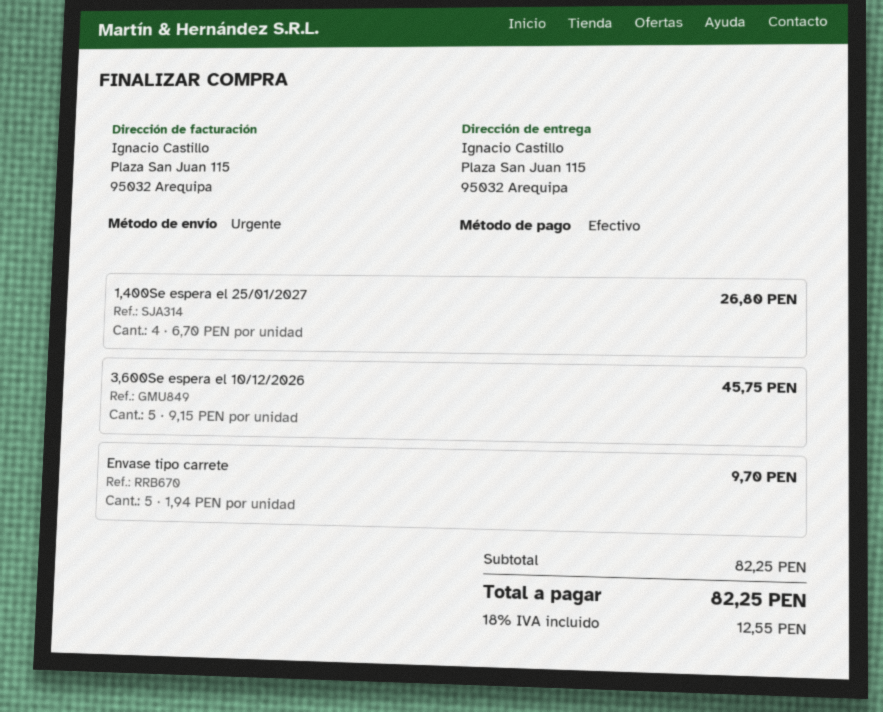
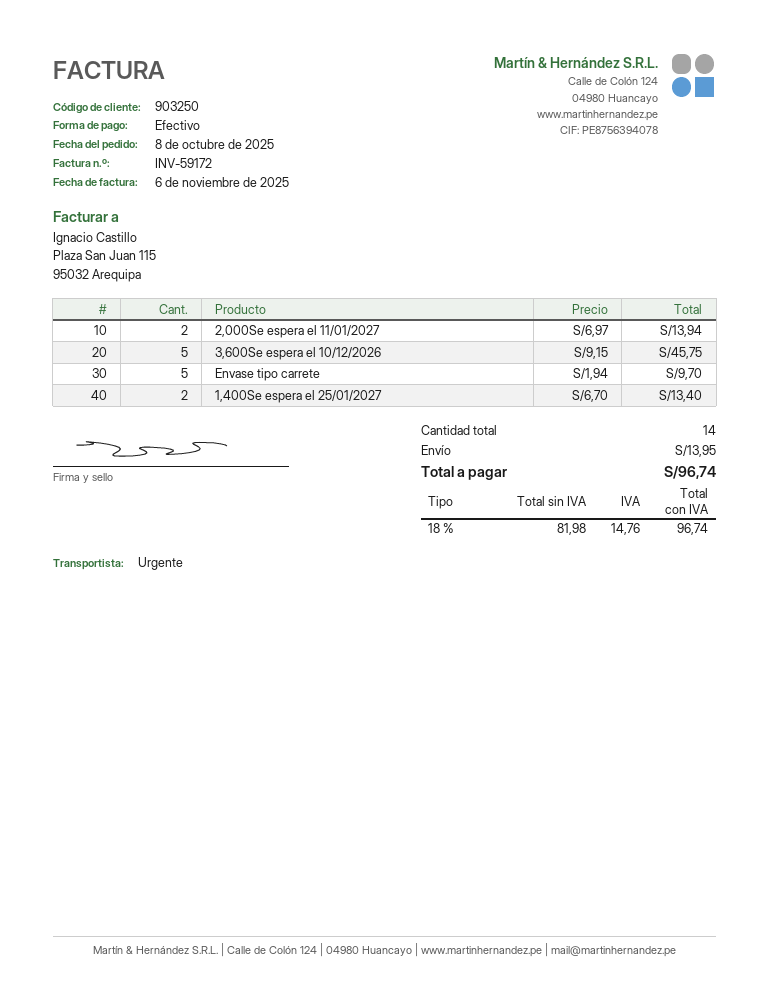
1,400Se espera el 25/01/2027: 4 x 6.70 = 26.80 -> 2 x 6.70 = 13.40
2,000Se espera el 11/01/2027: none -> 2 x 6.97 = 13.94
shipping: none -> 13.95
tax: 18% = 12.55 -> 18% = 14.76
total: 82.25 -> 96.74

